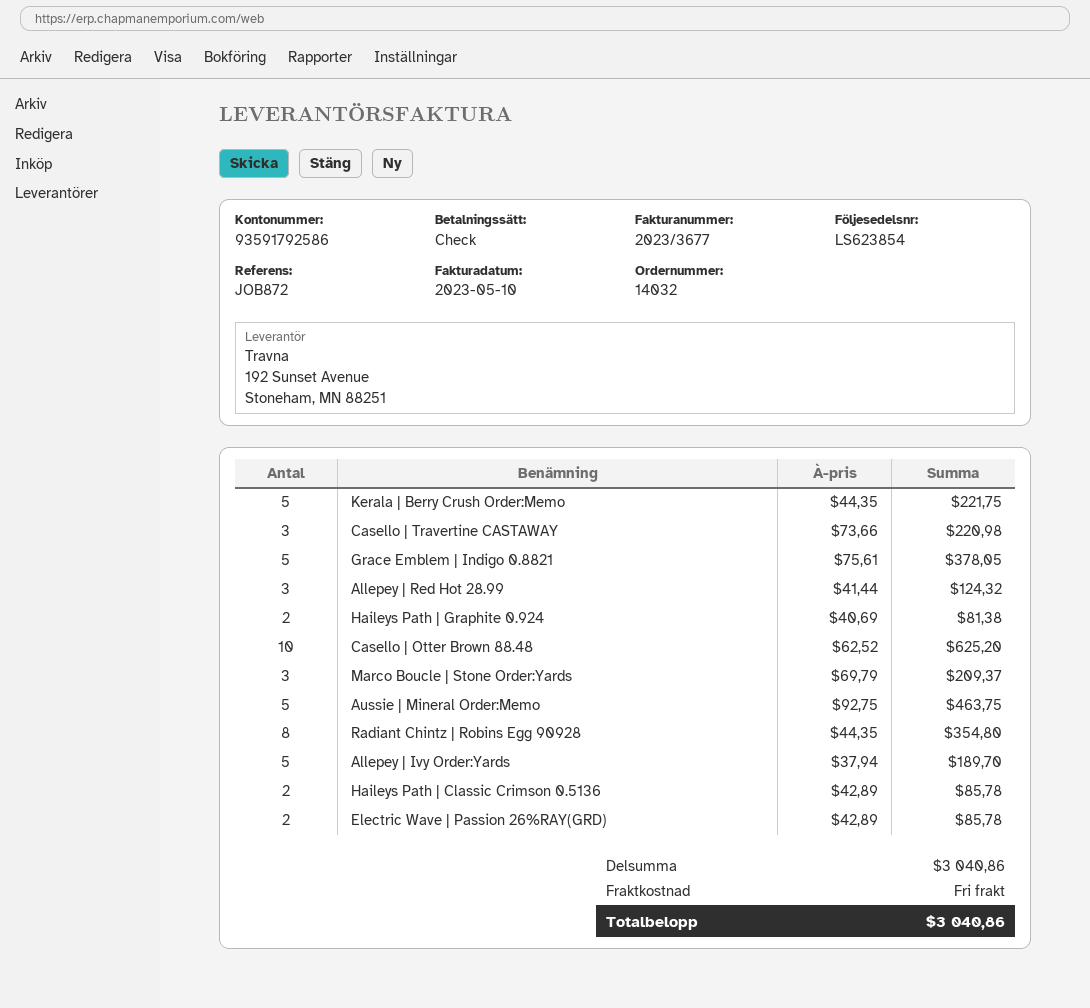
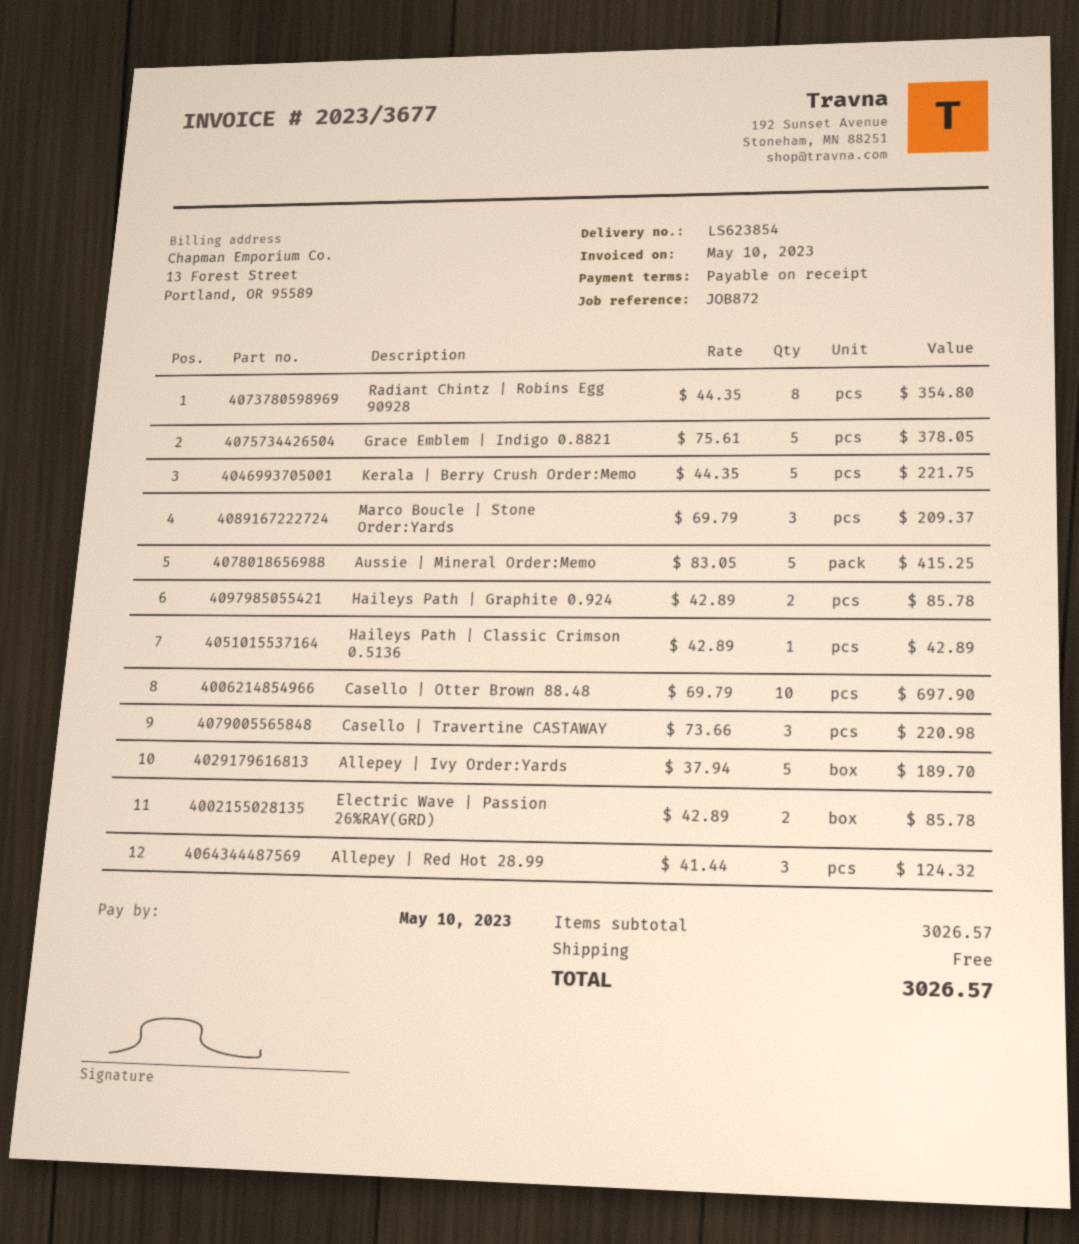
Haileys Path | Graphite 0.924: 2 x 40.69 = 81.38 -> 2 x 42.89 = 85.78
Casello | Otter Brown 88.48: 10 x 62.52 = 625.20 -> 10 x 69.79 = 697.90
Aussie | Mineral Order:Memo: 5 x 92.75 = 463.75 -> 5 x 83.05 = 415.25
Haileys Path | Classic Crimson 0.5136: 2 x 42.89 = 85.78 -> 1 x 42.89 = 42.89
subtotal: 3040.86 -> 3026.57
total: 3040.86 -> 3026.57

